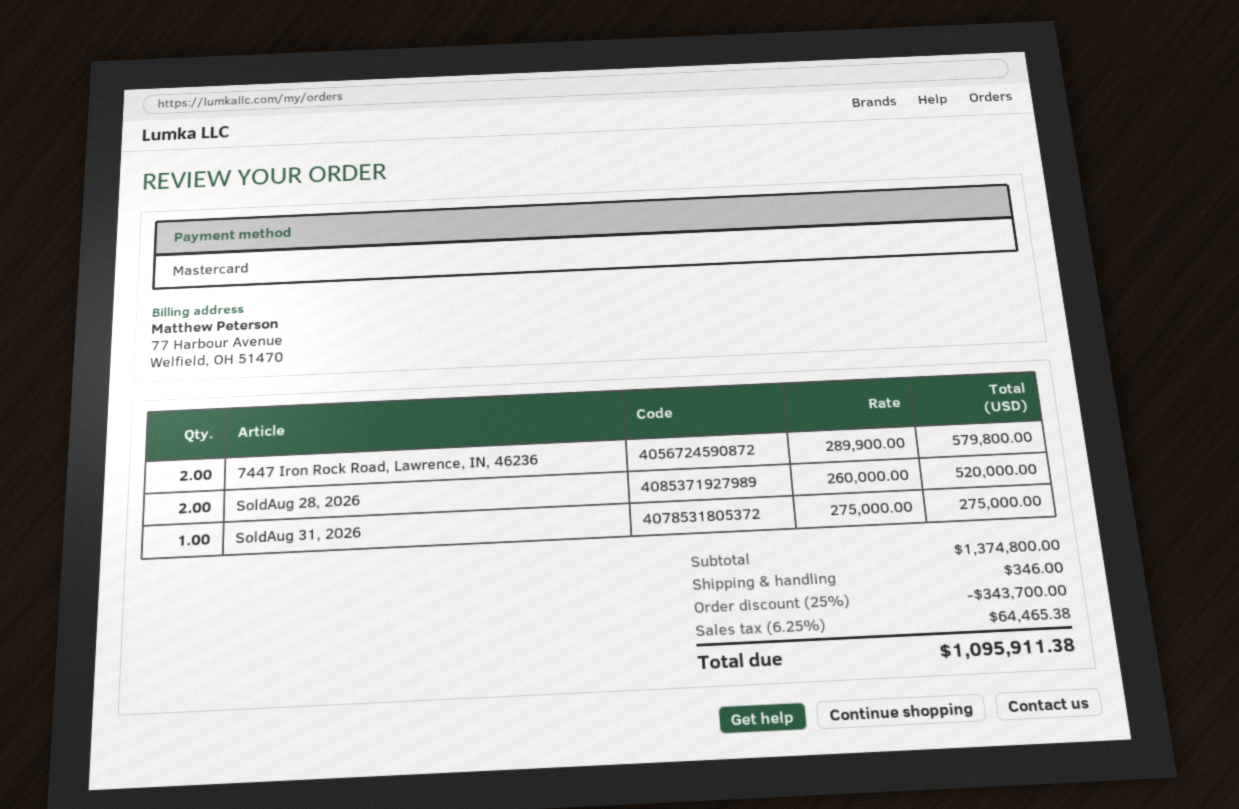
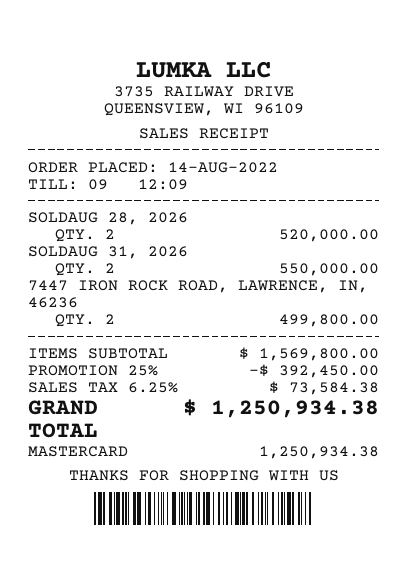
7447 Iron Rock Road, Lawrence, IN, 46236: 2 for 579800.00 -> 2 for 499800.00
SoldAug 31, 2026: 1 for 275000.00 -> 2 for 550000.00
subtotal: 1374800.00 -> 1569800.00
discount: 25% = 343700.00 -> 25% = 392450.00
shipping: 346.00 -> none
tax: 6.25% = 64465.38 -> 6.25% = 73584.38
total: 1095911.38 -> 1250934.38

